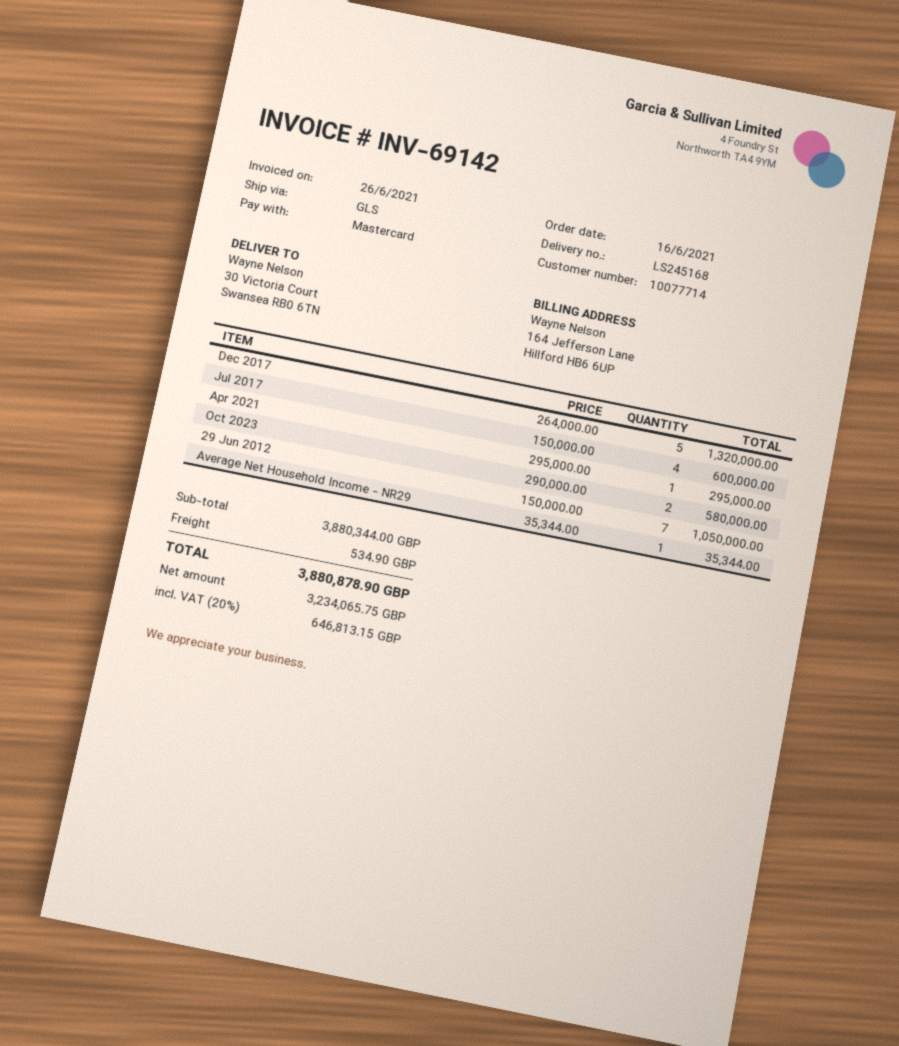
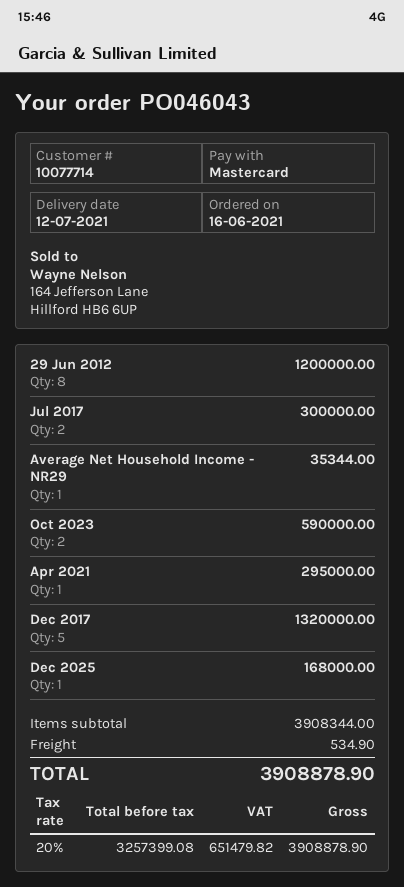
Jul 2017: 4 for 600000.00 -> 2 for 300000.00
Oct 2023: 2 for 580000.00 -> 2 for 590000.00
29 Jun 2012: 7 for 1050000.00 -> 8 for 1200000.00
Dec 2025: none -> 1 for 168000.00
subtotal: 3880344.00 -> 3908344.00
net: 3234065.75 -> 3257399.08
tax: 20% = 646813.15 -> 20% = 651479.82
total: 3880878.90 -> 3908878.90

